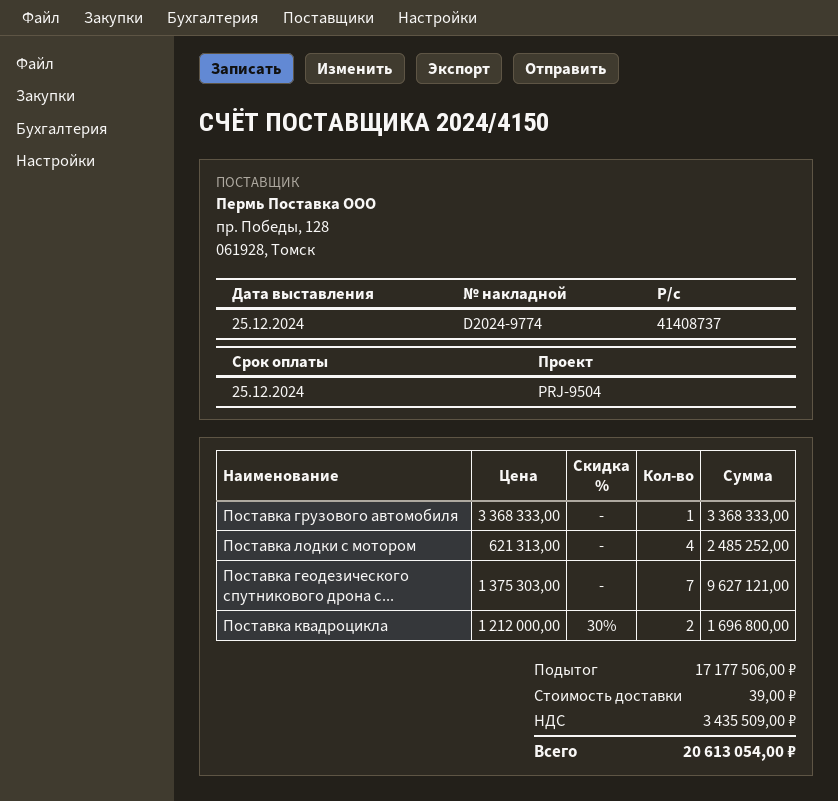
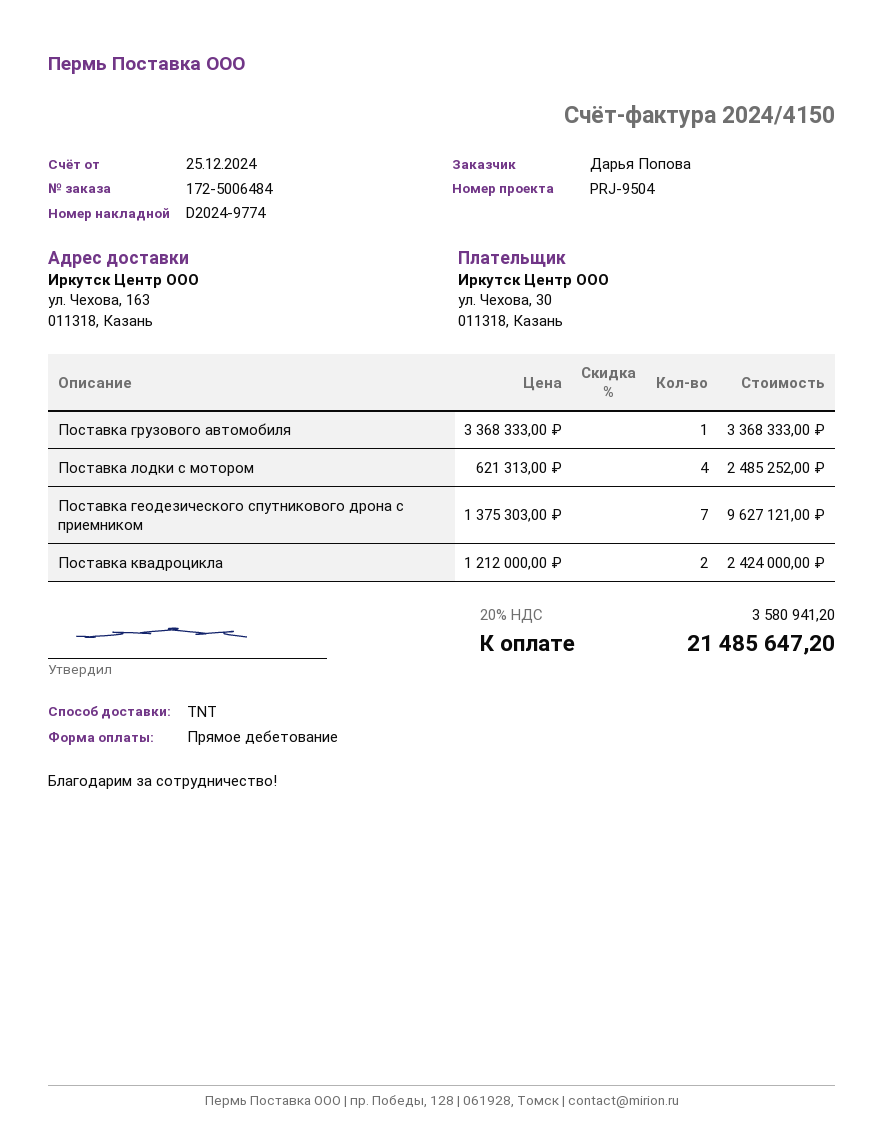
Поставка квадроцикла: 2 x 1212000.00 - 30% = 1696800.00 -> 2 x 1212000.00 = 2424000.00
shipping: 39.00 -> none
tax: 3435509.00 -> 3580941.20
total: 20613054.00 -> 21485647.20

